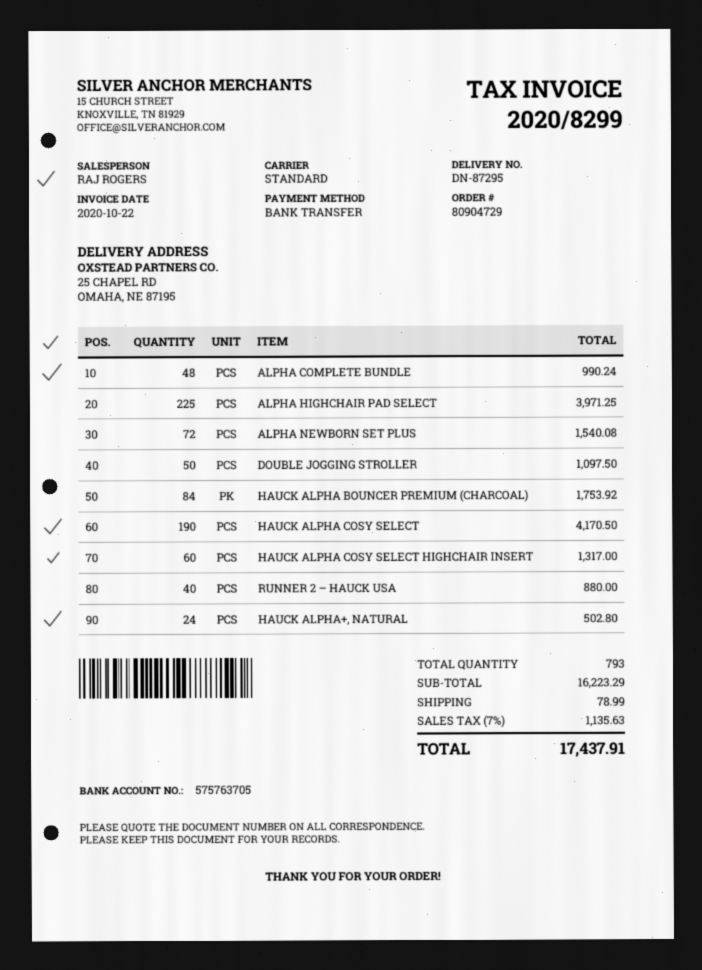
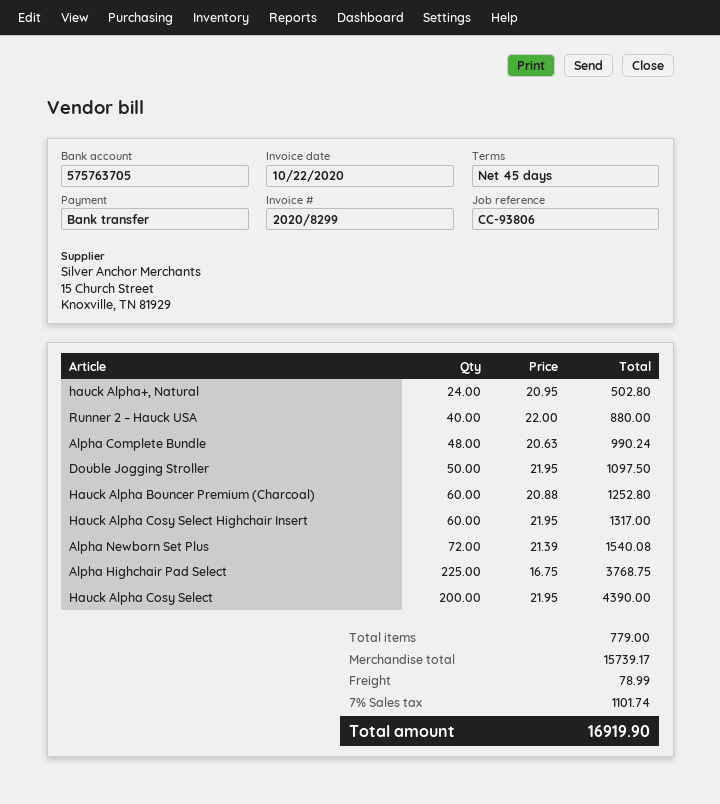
ALPHA HIGHCHAIR PAD SELECT: 225 for 3971.25 -> 225 for 3768.75
HAUCK ALPHA BOUNCER PREMIUM (CHARCOAL): 84 for 1753.92 -> 60 for 1252.80
HAUCK ALPHA COSY SELECT: 190 for 4170.50 -> 200 for 4390.00
total quantity: 793 -> 779
subtotal: 16223.29 -> 15739.17
tax: 7% = 1135.63 -> 7% = 1101.74
total: 17437.91 -> 16919.90

